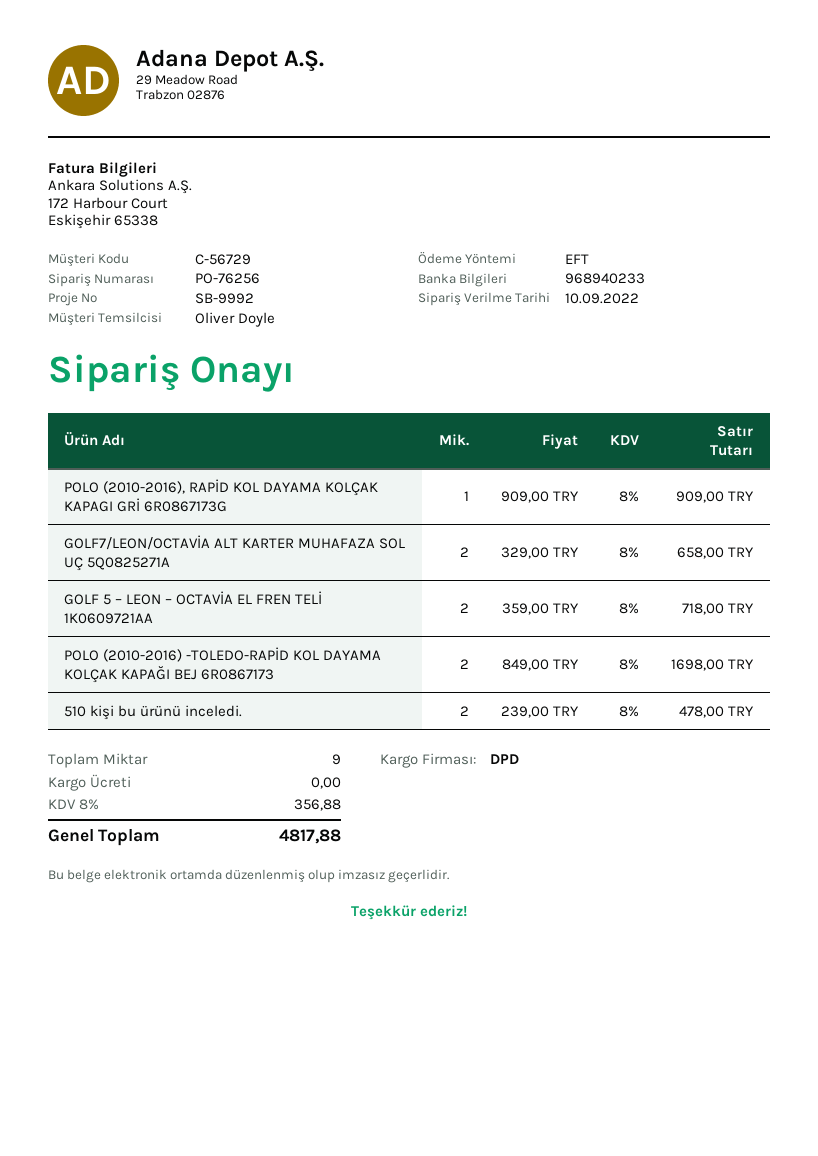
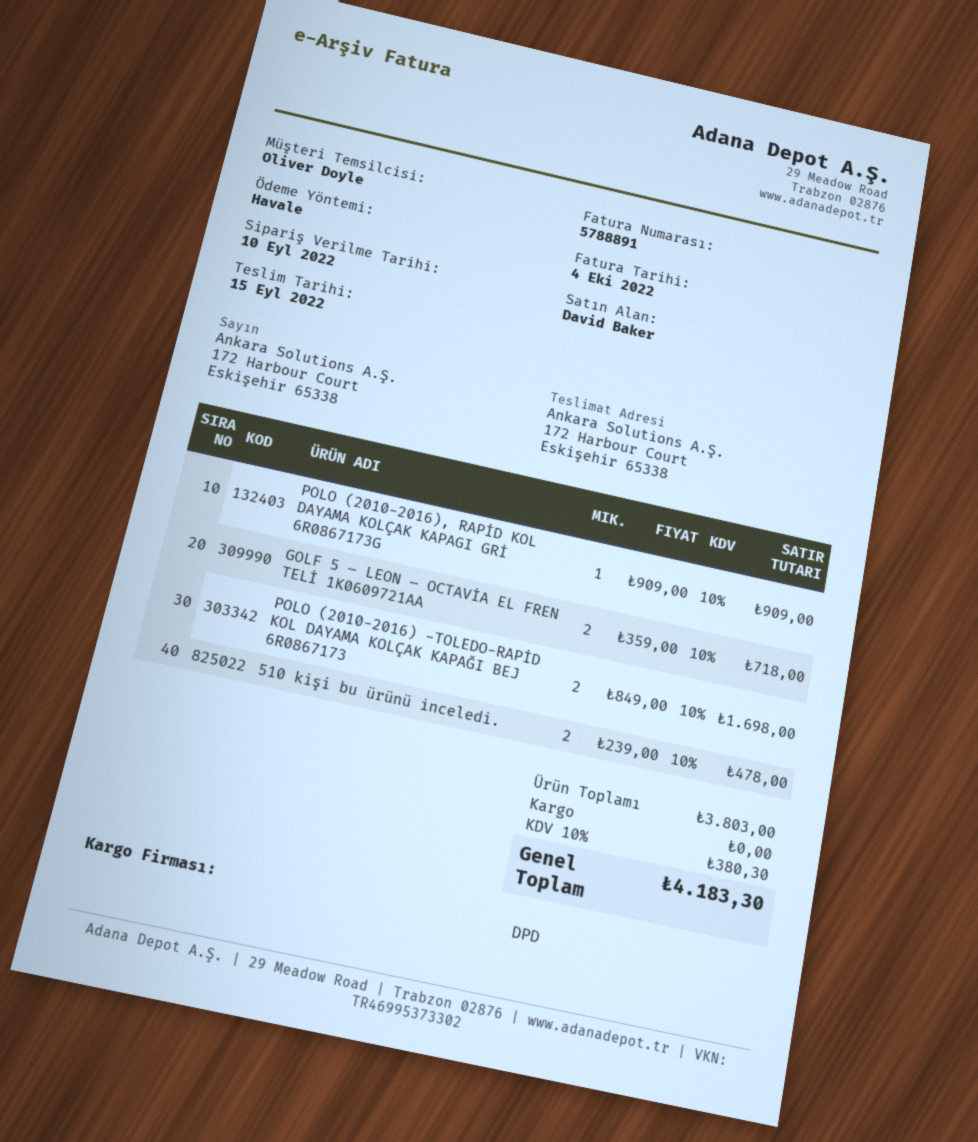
GOLF7/LEON/OCTAVİA ALT KARTER MUHAFAZA SOL UÇ 5Q0825271A: 2 x 329.00 = 658.00 -> none
tax: 8% = 356.88 -> 10% = 380.30
total: 4817.88 -> 4183.30

